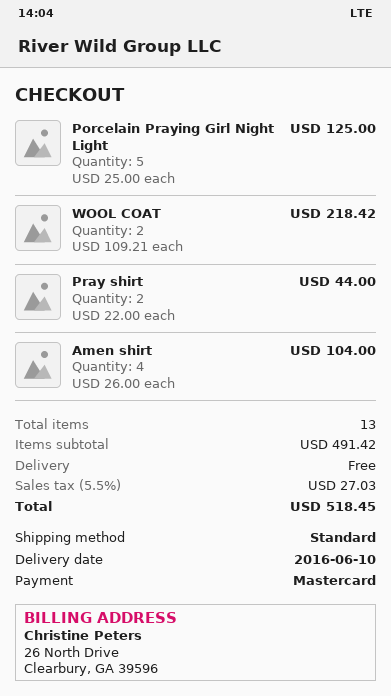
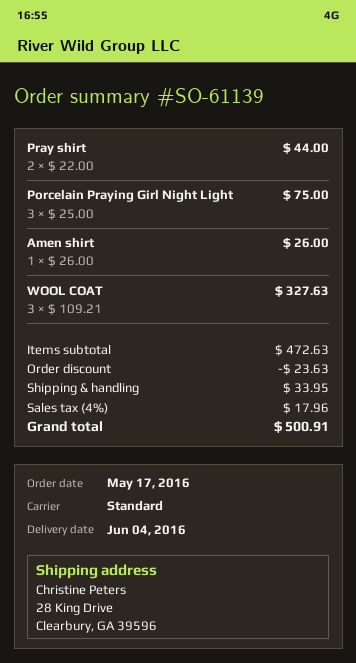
delivery date: 2016-06-10 -> 2016-06-04
Porcelain Praying Girl Night Light: 5 x 25.00 = 125.00 -> 3 x 25.00 = 75.00
WOOL COAT: 2 x 109.21 = 218.42 -> 3 x 109.21 = 327.63
Amen shirt: 4 x 26.00 = 104.00 -> 1 x 26.00 = 26.00
subtotal: 491.42 -> 472.63
discount: none -> 23.63
shipping: 0.00 -> 33.95
tax: 5.5% = 27.03 -> 4% = 17.96
total: 518.45 -> 500.91

